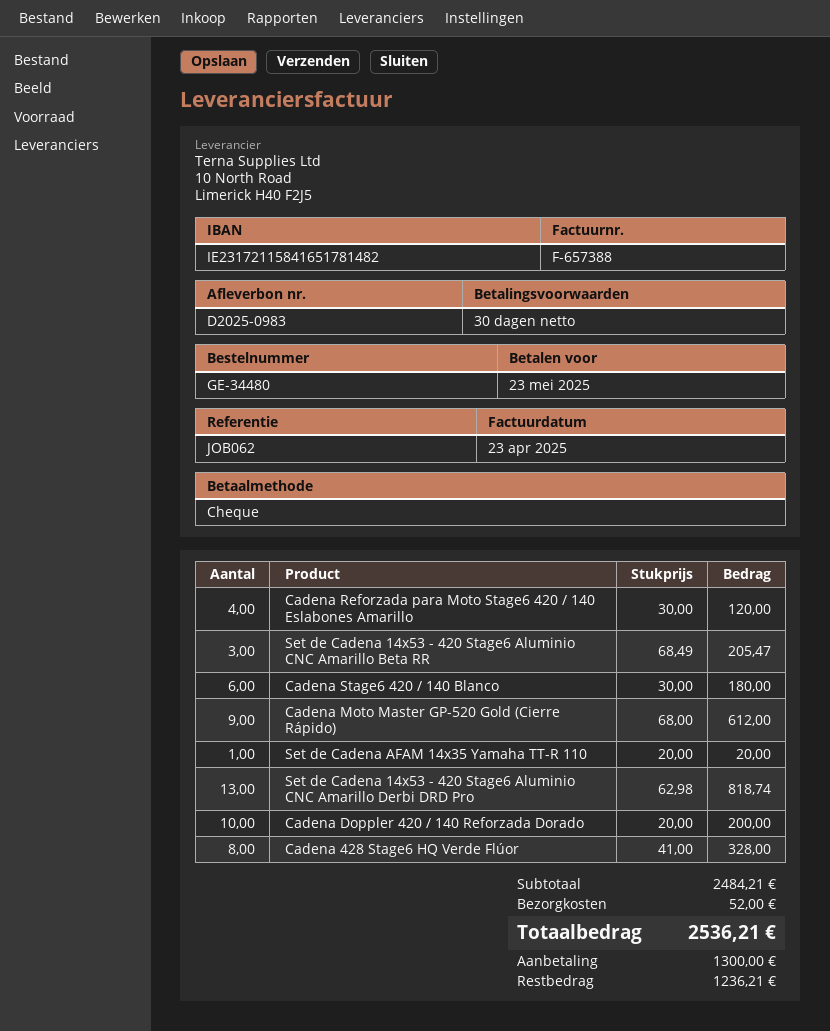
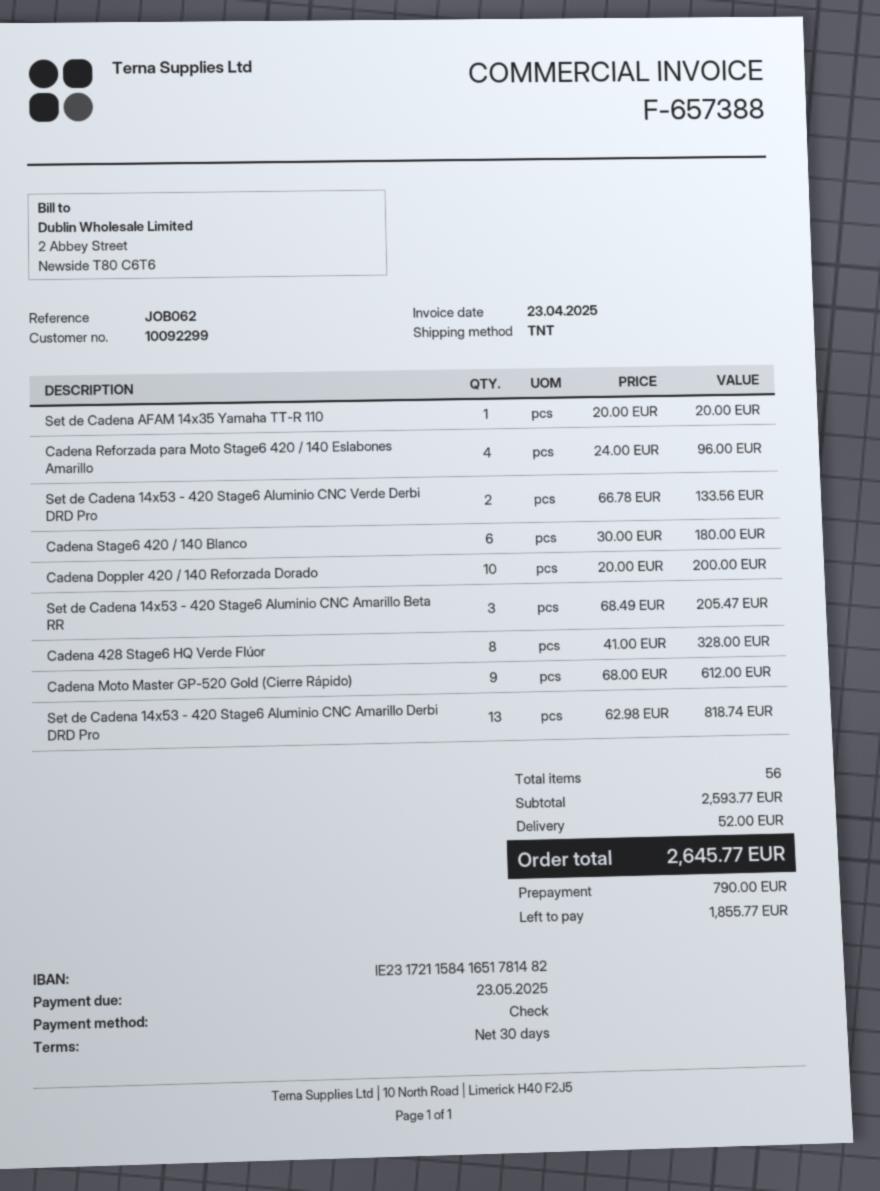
Cadena Reforzada para Moto Stage6 420 / 140 Eslabones Amarillo: 4 x 30.00 = 120.00 -> 4 x 24.00 = 96.00
Set de Cadena 14x53 - 420 Stage6 Aluminio CNC Verde Derbi DRD Pro: none -> 2 x 66.78 = 133.56
subtotal: 2484.21 -> 2593.77
total: 2536.21 -> 2645.77
deposit: 1300.00 -> 790.00
balance: 1236.21 -> 1855.77

